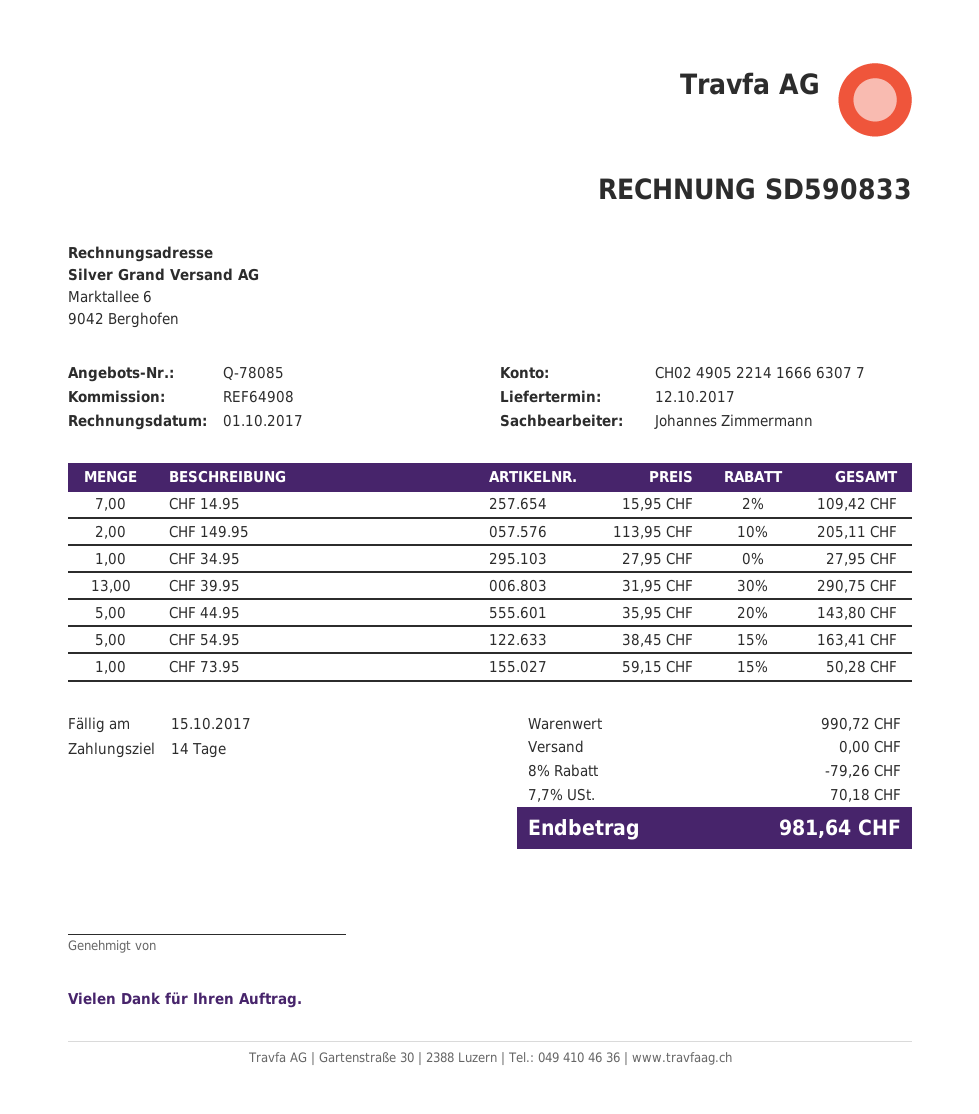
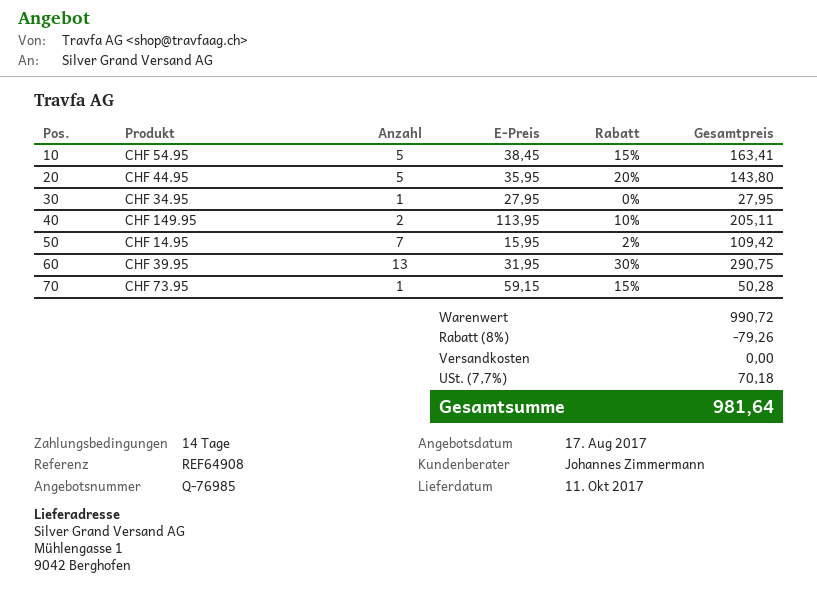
quote number: Q-78085 -> Q-76985
delivery date: 2017-10-12 -> 2017-10-11

